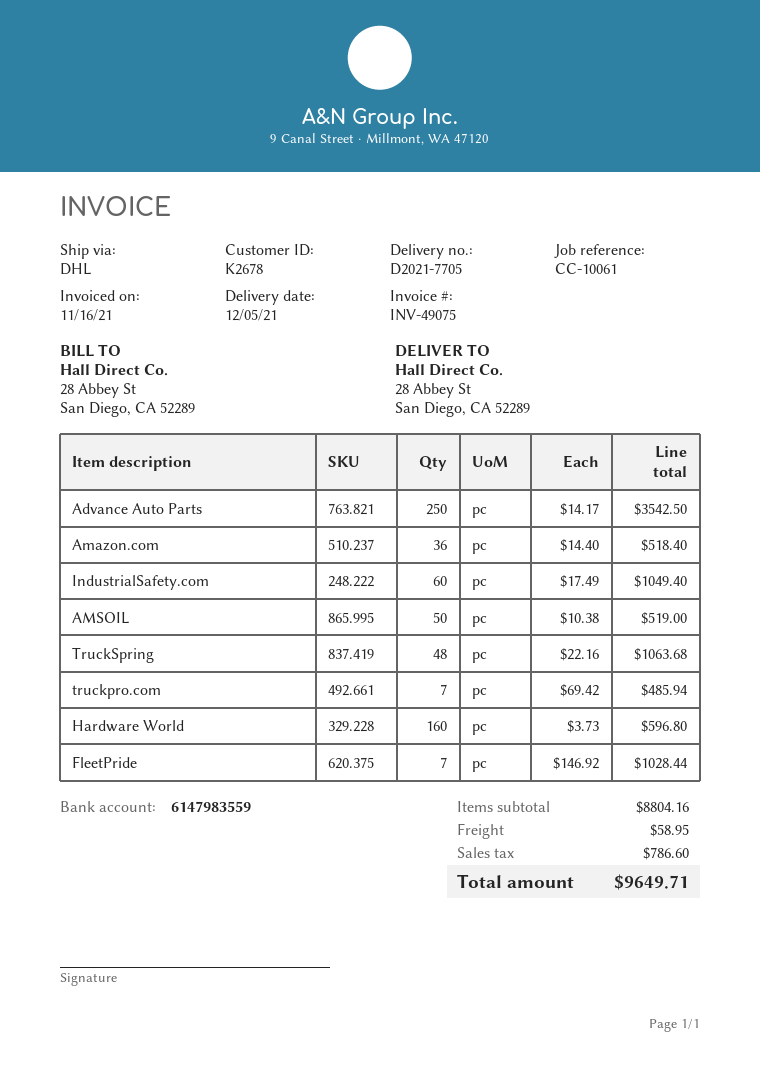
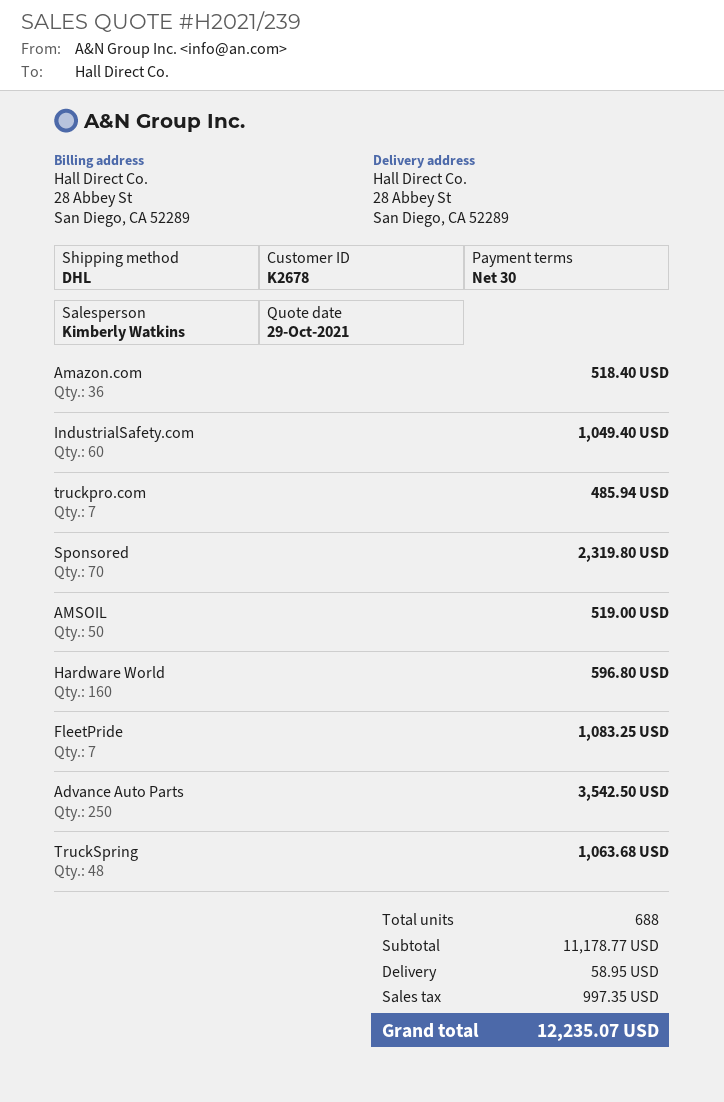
FleetPride: 7 for 1028.44 -> 7 for 1083.25
Sponsored: none -> 70 for 2319.80
subtotal: 8804.16 -> 11178.77
tax: 786.60 -> 997.35
total: 9649.71 -> 12235.07

